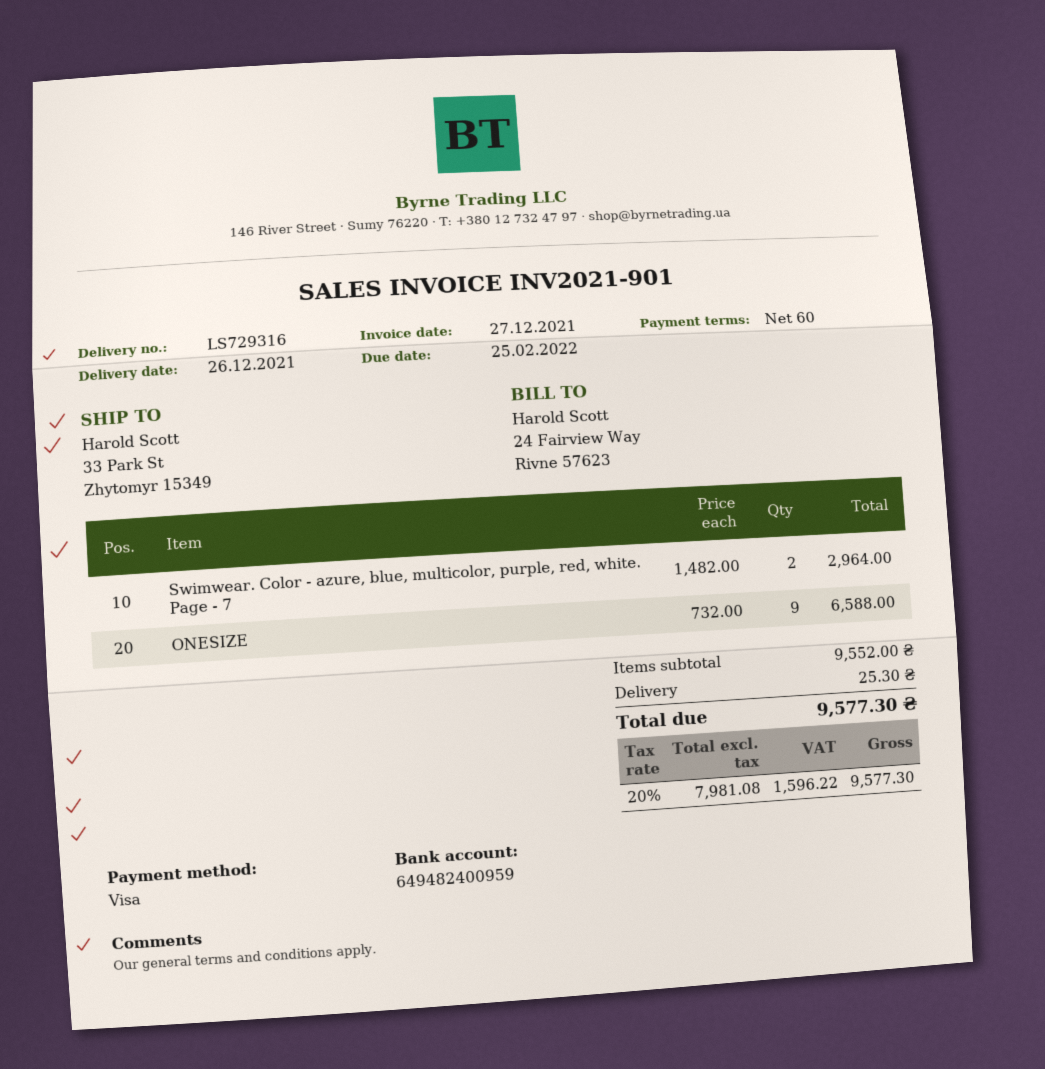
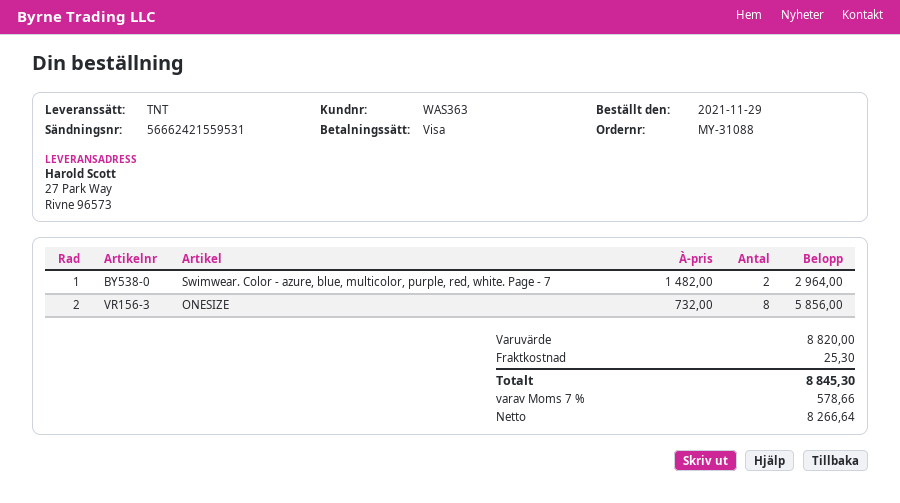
ship to: 33 Park St, Zhytomyr 15349 -> 27 Park Way, Rivne 96573
ONESIZE: 9 x 732.00 = 6588.00 -> 8 x 732.00 = 5856.00
subtotal: 9552.00 -> 8820.00
net: 7981.08 -> 8266.64
tax: 20% = 1596.22 -> 7% = 578.66
total: 9577.30 -> 8845.30

